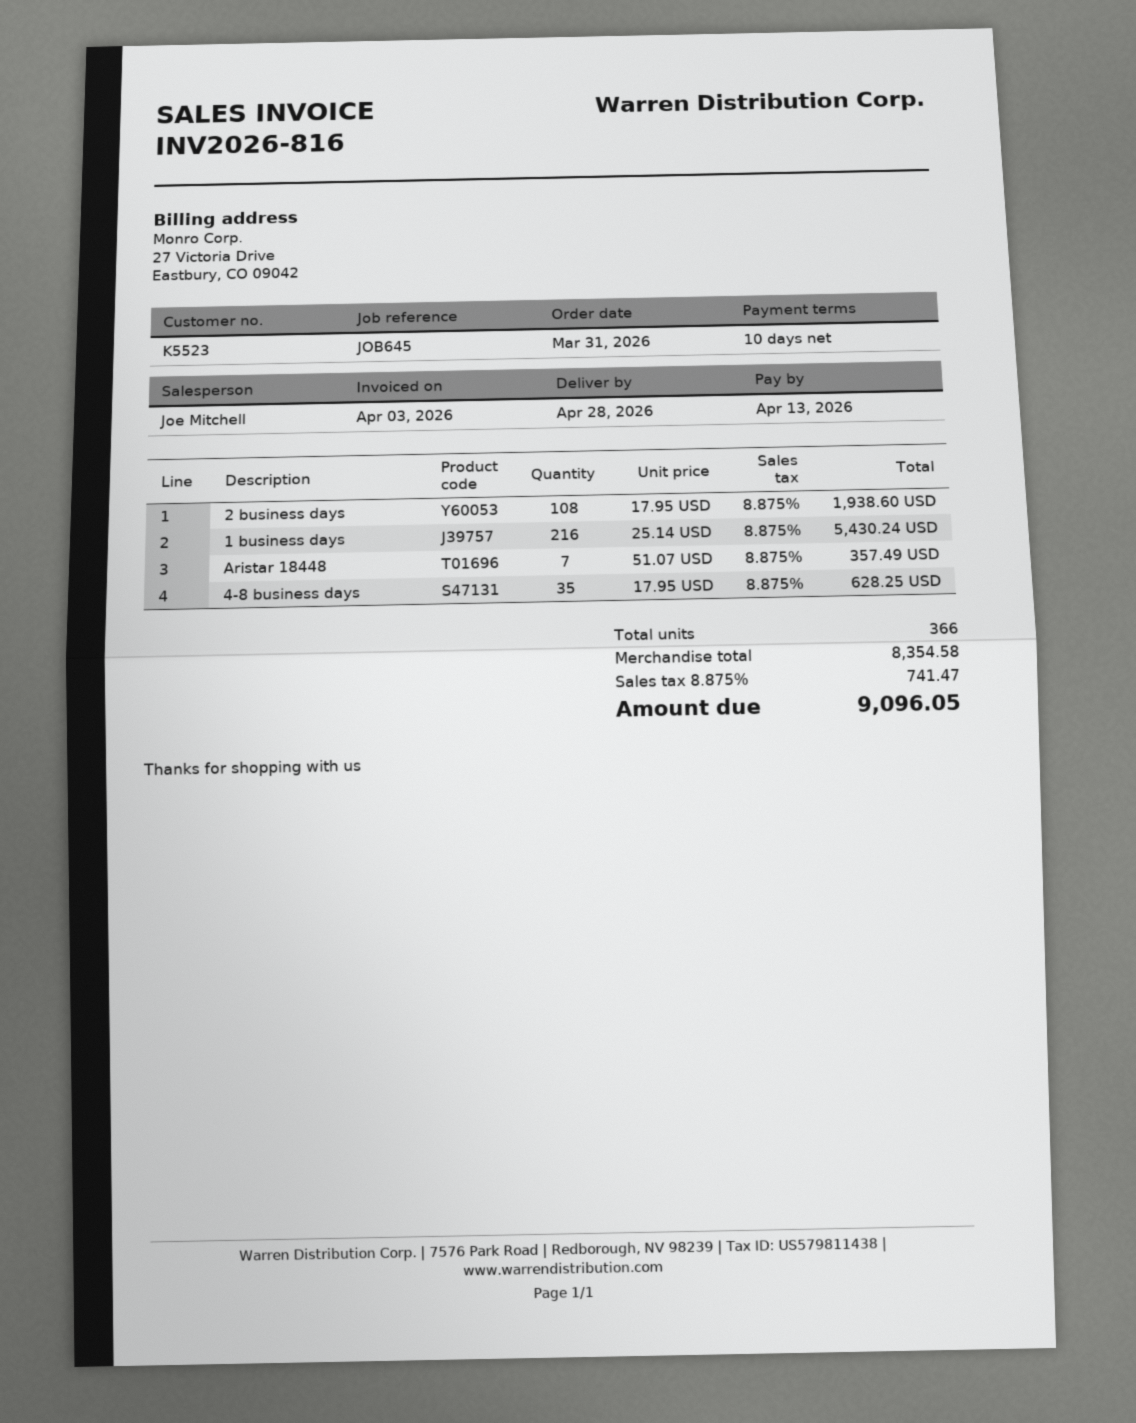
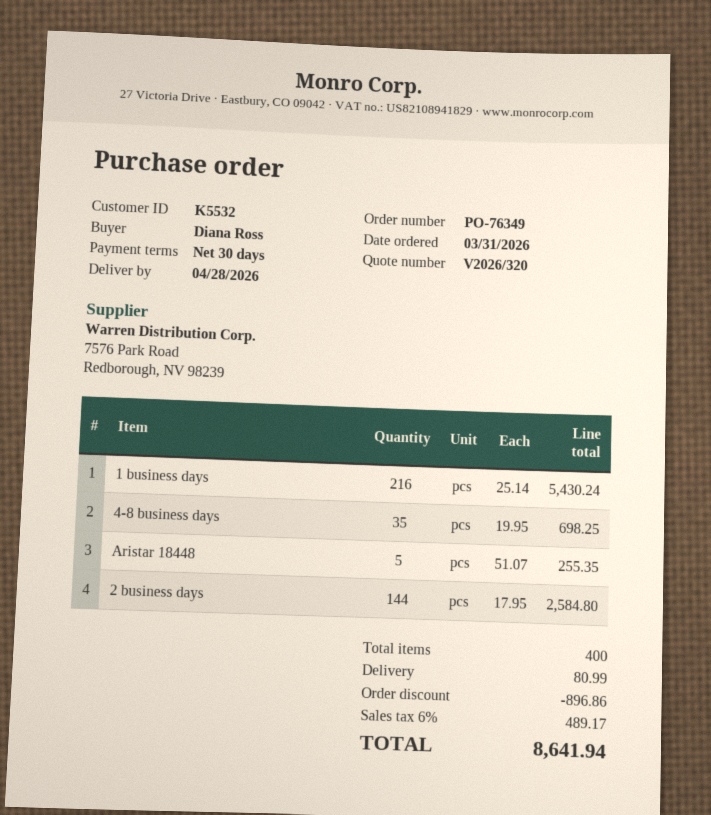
payment terms: 10 days -> 30 days
customer number: K5523 -> K5532
2 business days: 108 x 17.95 = 1938.60 -> 144 x 17.95 = 2584.80
Aristar 18448: 7 x 51.07 = 357.49 -> 5 x 51.07 = 255.35
4-8 business days: 35 x 17.95 = 628.25 -> 35 x 19.95 = 698.25
total quantity: 366 -> 400
discount: none -> 896.86
shipping: none -> 80.99
tax: 8.875% = 741.47 -> 6% = 489.17
total: 9096.05 -> 8641.94

